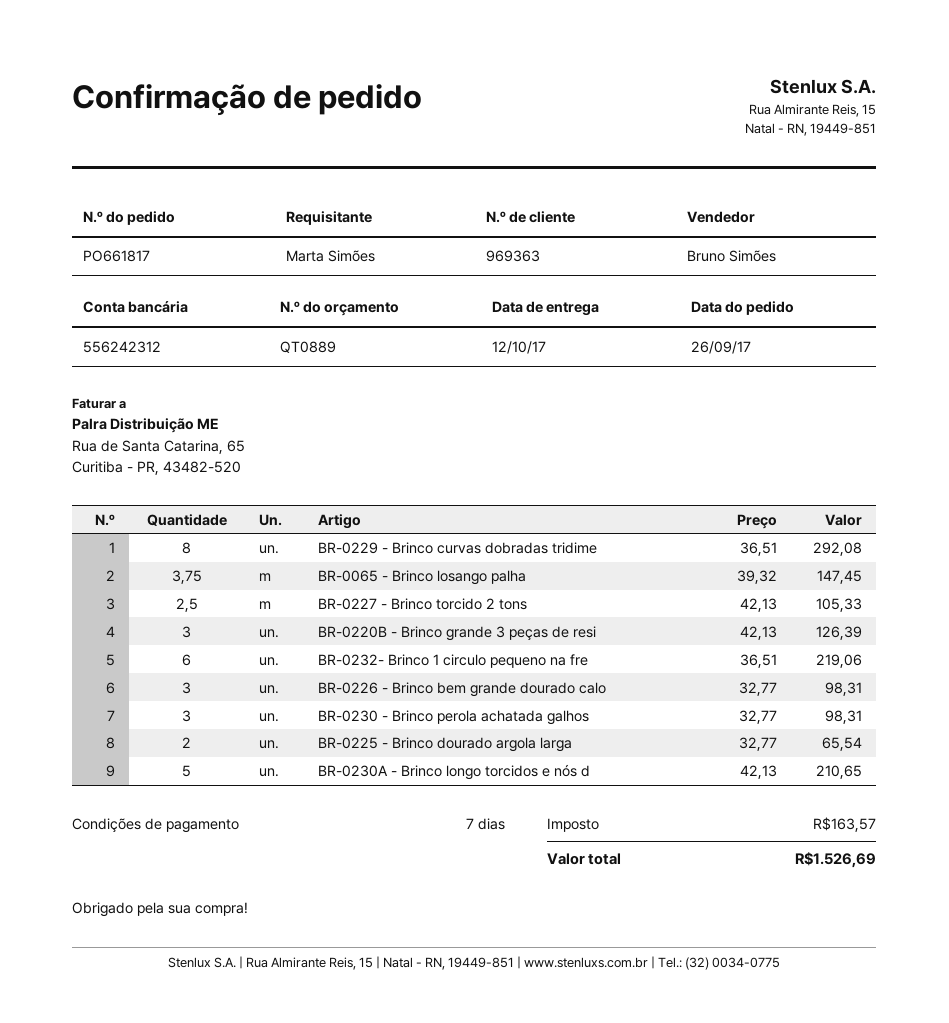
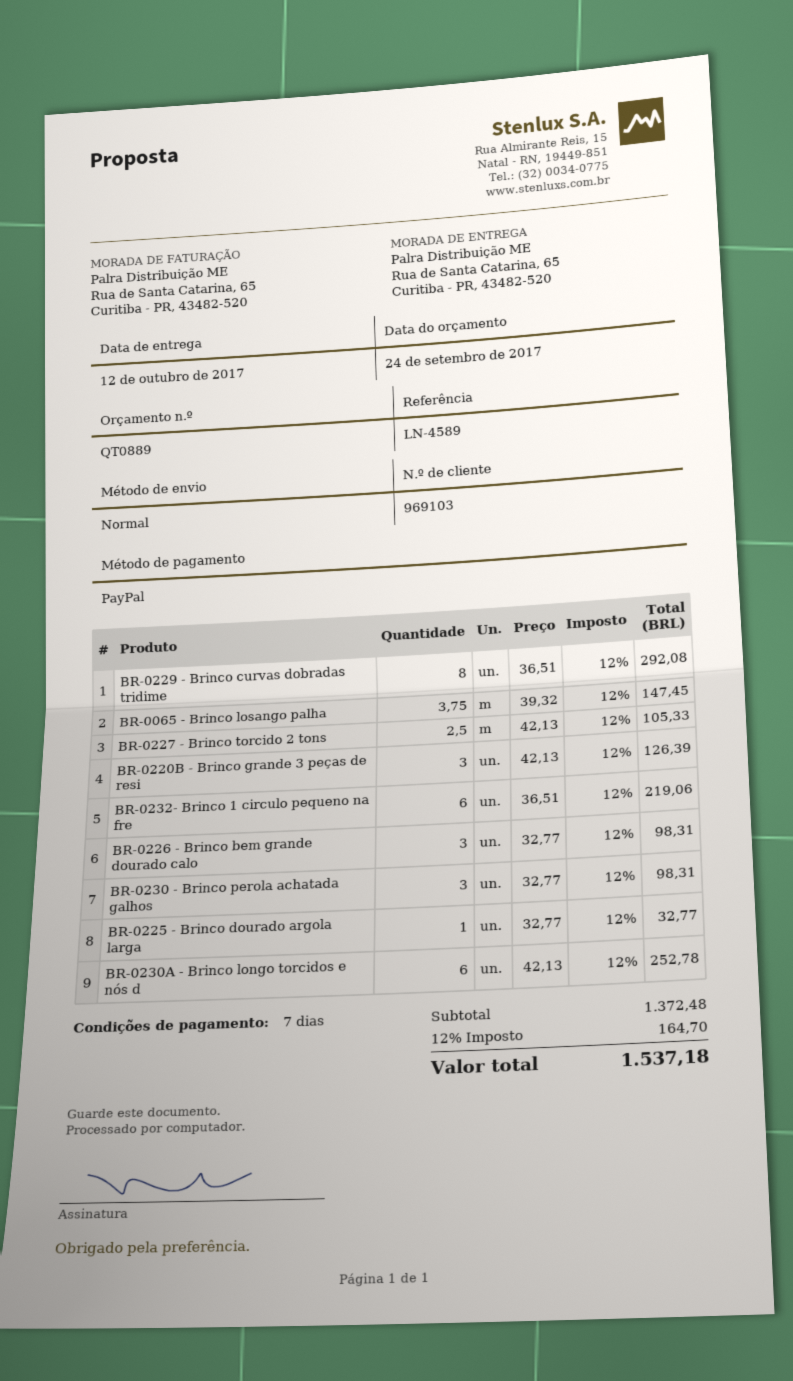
customer number: 969363 -> 969103
BR-0225 - Brinco dourado argola larga: 2 x 32.77 = 65.54 -> 1 x 32.77 = 32.77
BR-0230A - Brinco longo torcidos e nós d: 5 x 42.13 = 210.65 -> 6 x 42.13 = 252.78
tax: 163.57 -> 164.70
total: 1526.69 -> 1537.18

